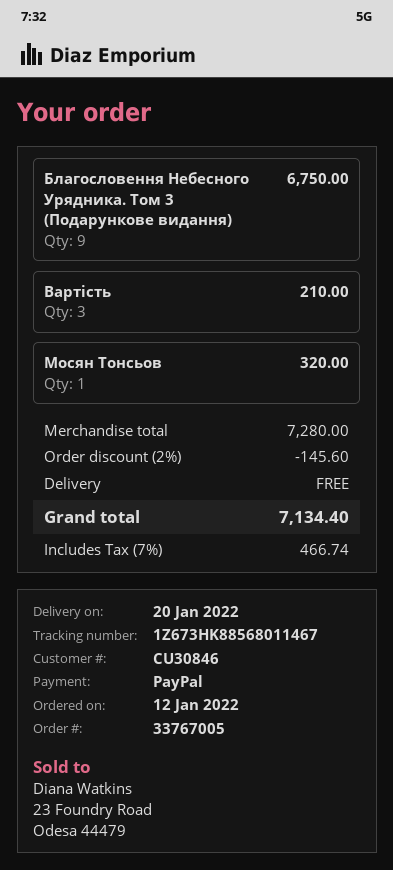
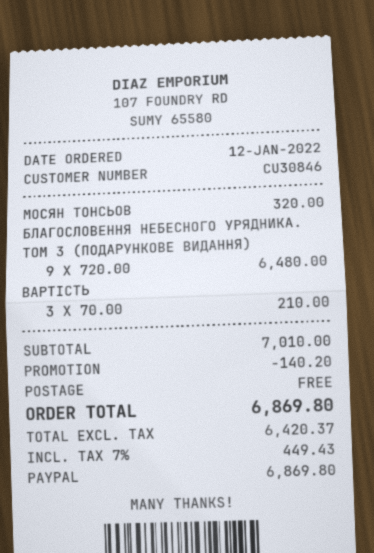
Благословення Небесного Урядника. Том 3 (Подарункове видання): 9 for 6750.00 -> 9 for 6480.00
subtotal: 7280.00 -> 7010.00
discount: 145.60 -> 140.20
tax: 7% = 466.74 -> 7% = 449.43
total: 7134.40 -> 6869.80

